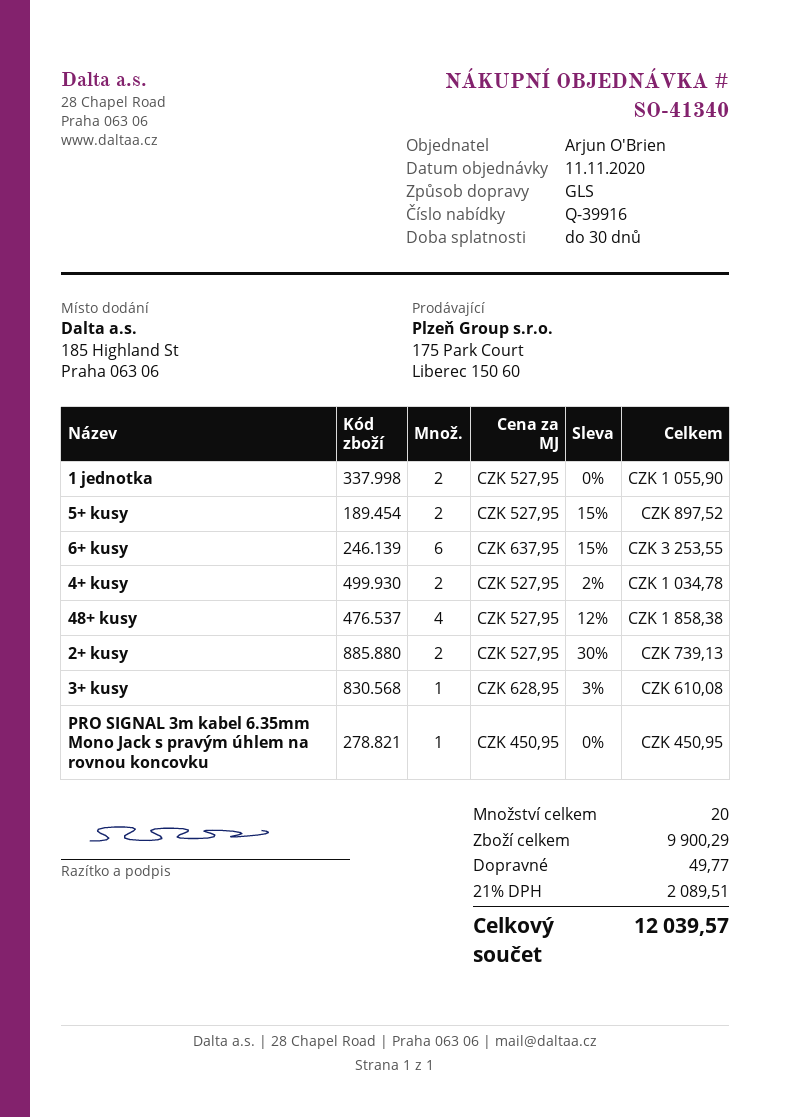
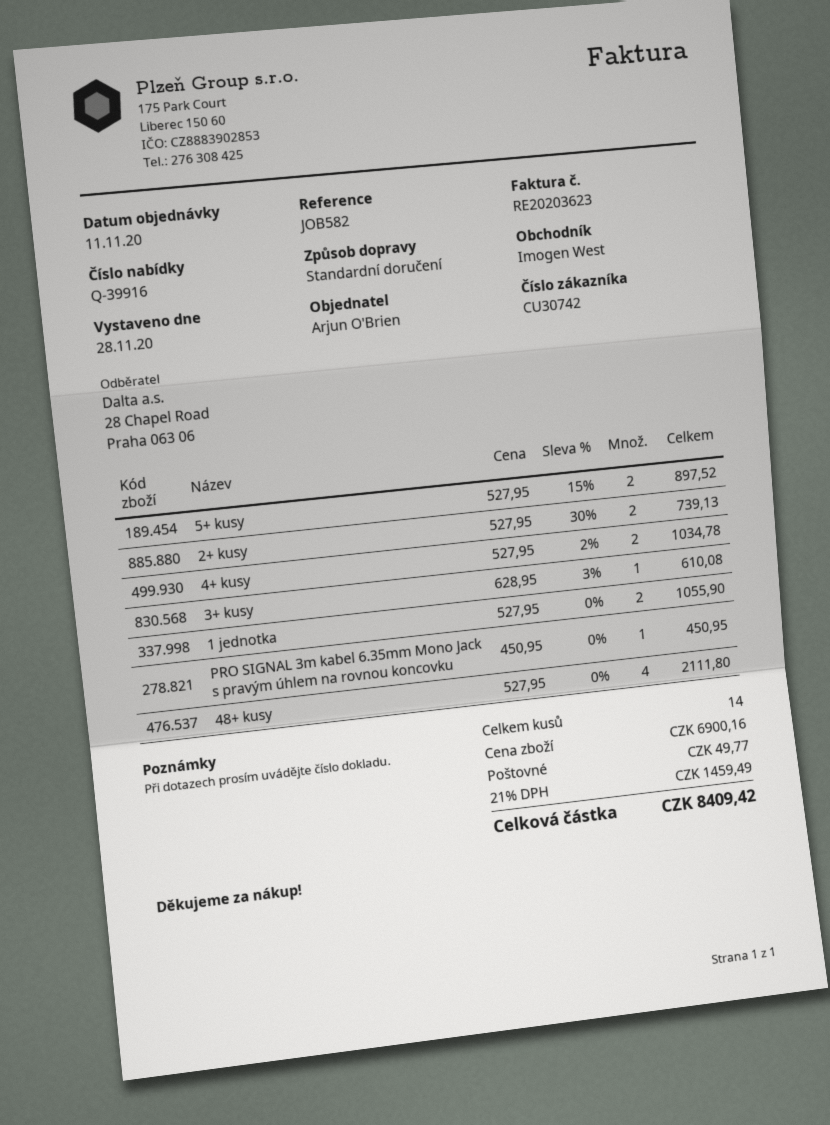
shipping method: GLS -> standard
6+ kusy: 6 x 637.95 - 15% = 3253.55 -> none
48+ kusy: 4 x 527.95 - 12% = 1858.38 -> 4 x 527.95 = 2111.80
total quantity: 20 -> 14
subtotal: 9900.29 -> 6900.16
tax: 21% = 2089.51 -> 21% = 1459.49
total: 12039.57 -> 8409.42

